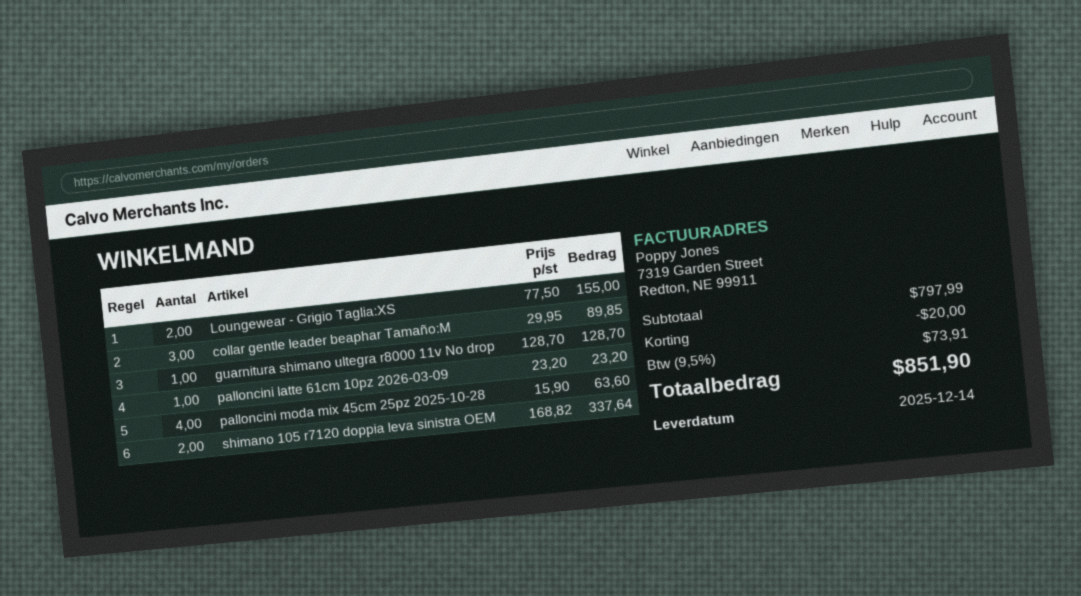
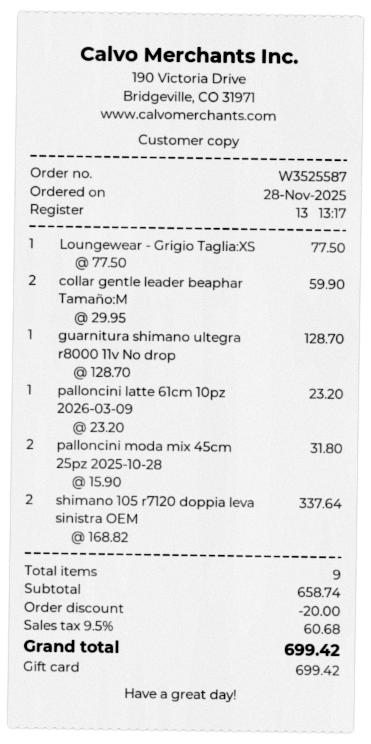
Loungewear - Grigio Taglia:XS: 2 x 77.50 = 155.00 -> 1 x 77.50 = 77.50
collar gentle leader beaphar Tamaño:M: 3 x 29.95 = 89.85 -> 2 x 29.95 = 59.90
palloncini moda mix 45cm 25pz 2025-10-28: 4 x 15.90 = 63.60 -> 2 x 15.90 = 31.80
subtotal: 797.99 -> 658.74
tax: 9.5% = 73.91 -> 9.5% = 60.68
total: 851.90 -> 699.42

